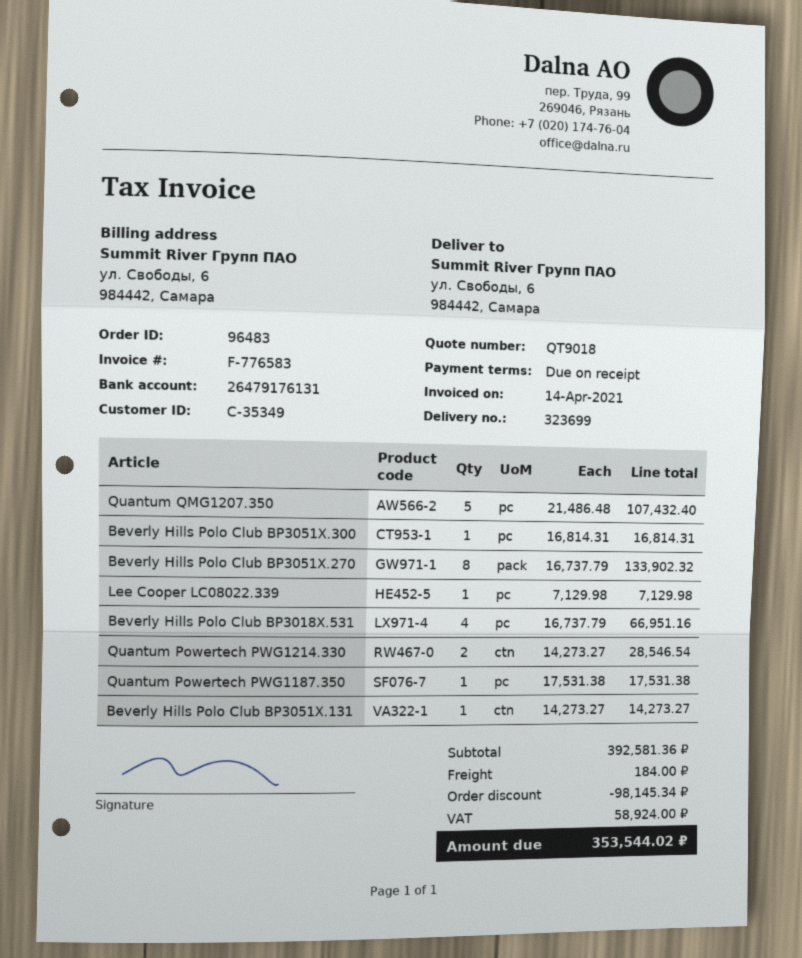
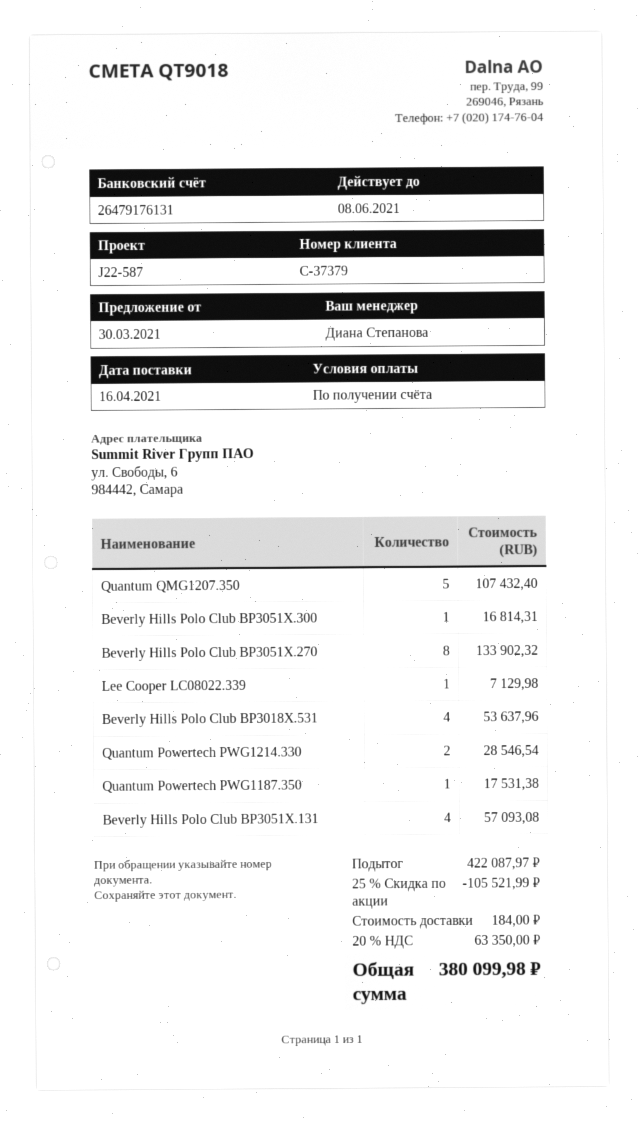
customer number: C-35349 -> C-37379
Beverly Hills Polo Club BP3018X.531: 4 for 66951.16 -> 4 for 53637.96
Beverly Hills Polo Club BP3051X.131: 1 for 14273.27 -> 4 for 57093.08
subtotal: 392581.36 -> 422087.97
discount: 98145.34 -> 105521.99
tax: 58924.00 -> 63350.00
total: 353544.02 -> 380099.98

